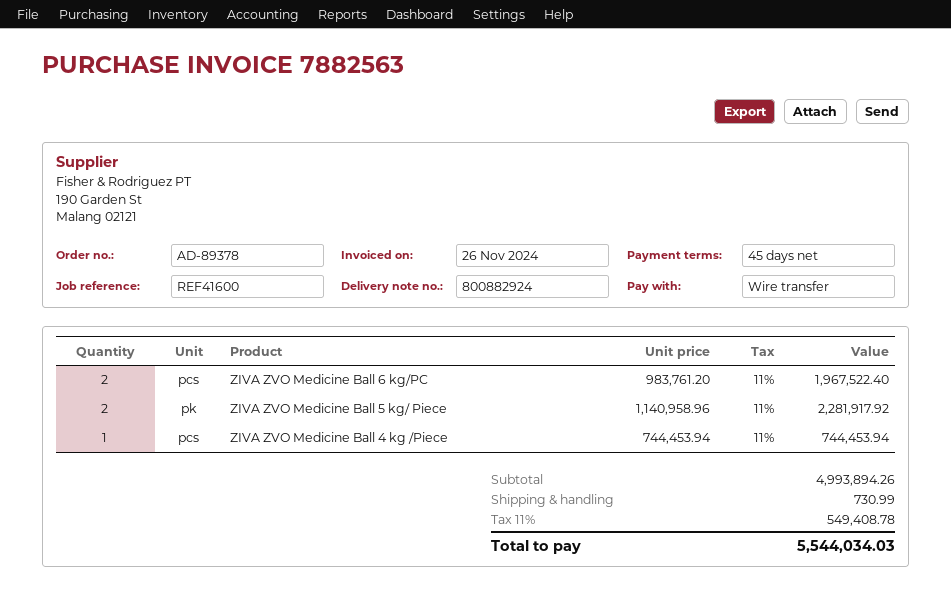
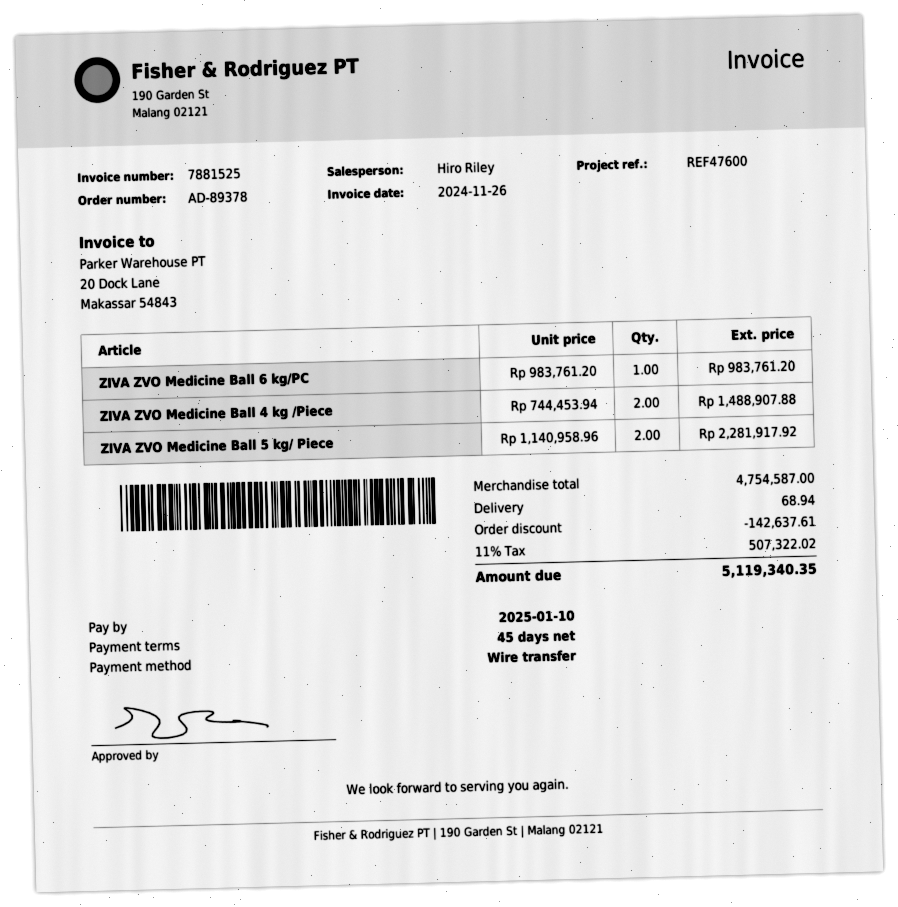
invoice number: 7882563 -> 7881525
reference: REF41600 -> REF47600
ZIVA ZVO Medicine Ball 6 kg/PC: 2 x 983761.20 = 1967522.40 -> 1 x 983761.20 = 983761.20
ZIVA ZVO Medicine Ball 4 kg /Piece: 1 x 744453.94 = 744453.94 -> 2 x 744453.94 = 1488907.88
subtotal: 4993894.26 -> 4754587.00
discount: none -> 142637.61
shipping: 730.99 -> 68.94
tax: 11% = 549408.78 -> 11% = 507322.02
total: 5544034.03 -> 5119340.35

